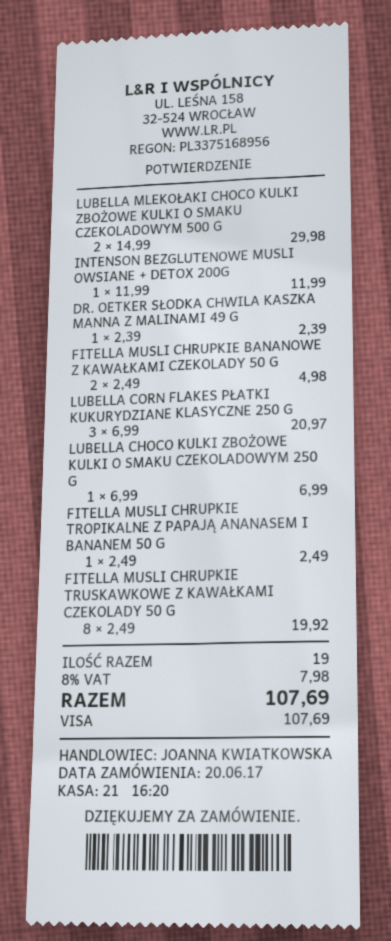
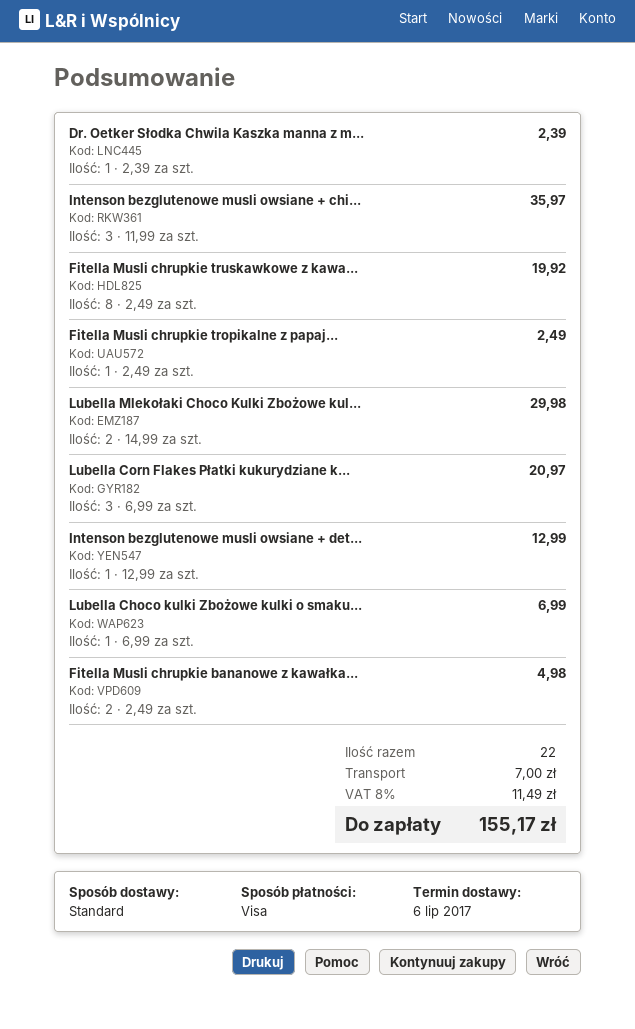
INTENSON BEZGLUTENOWE MUSLI OWSIANE + DETOX 200G: 1 x 11.99 = 11.99 -> 1 x 12.99 = 12.99
Intenson bezglutenowe musli owsiane + chi...: none -> 3 x 11.99 = 35.97
total quantity: 19 -> 22
shipping: none -> 7.00
tax: 8% = 7.98 -> 8% = 11.49
total: 107.69 -> 155.17

